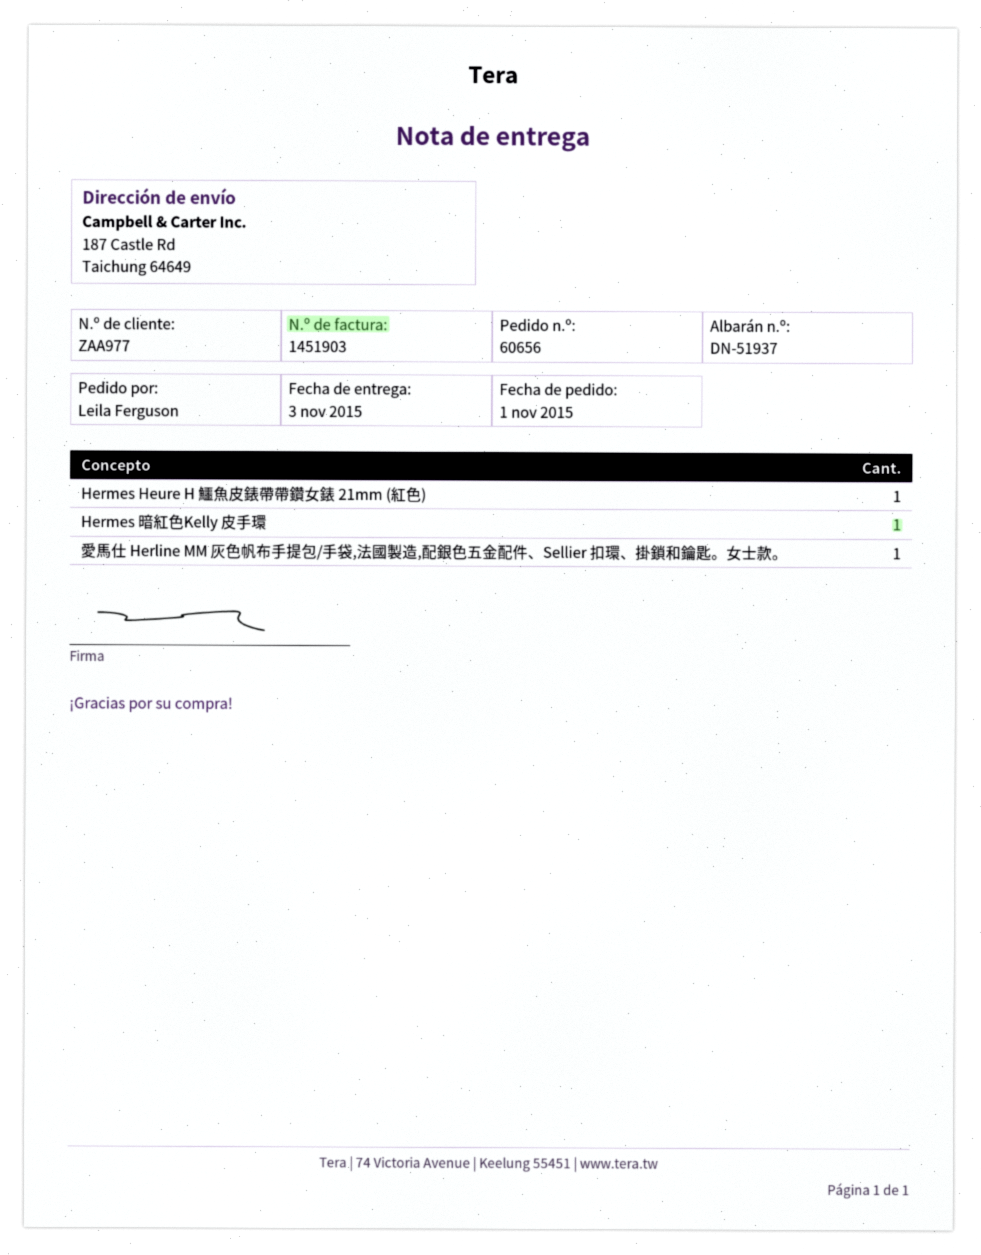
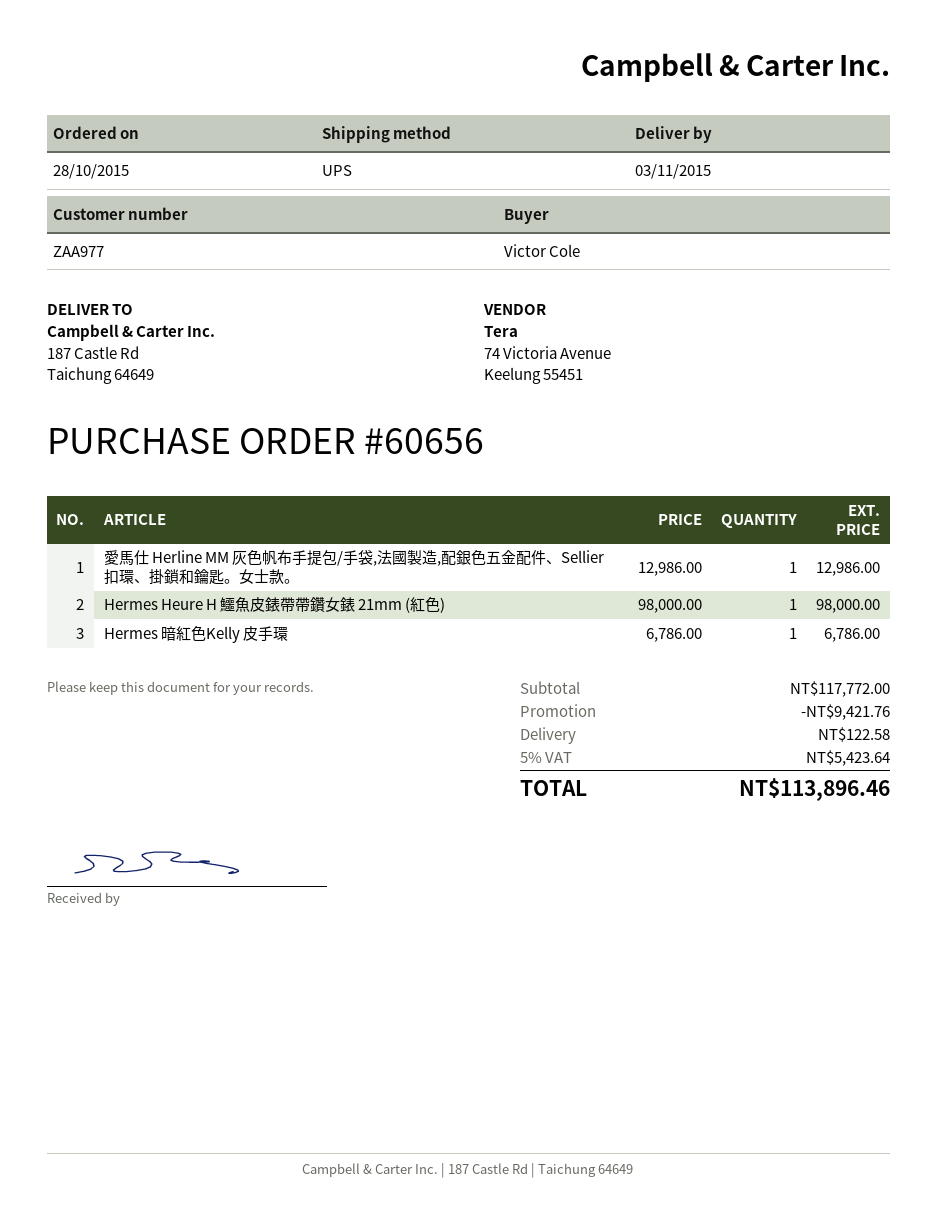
order date: 2015-11-01 -> 2015-10-28
ordered by: Leila Ferguson -> Victor Cole

